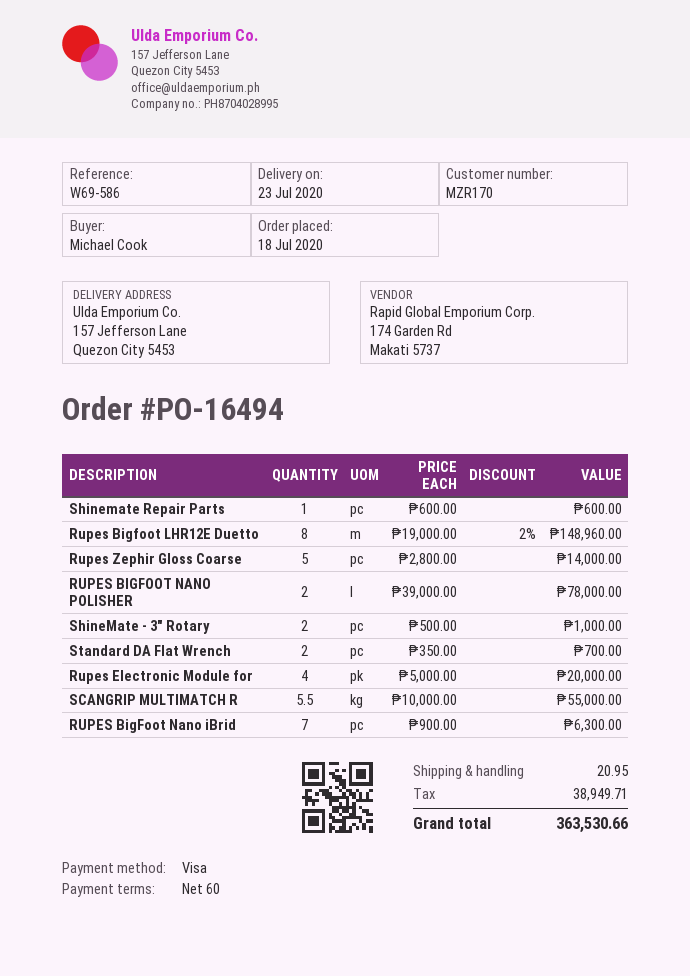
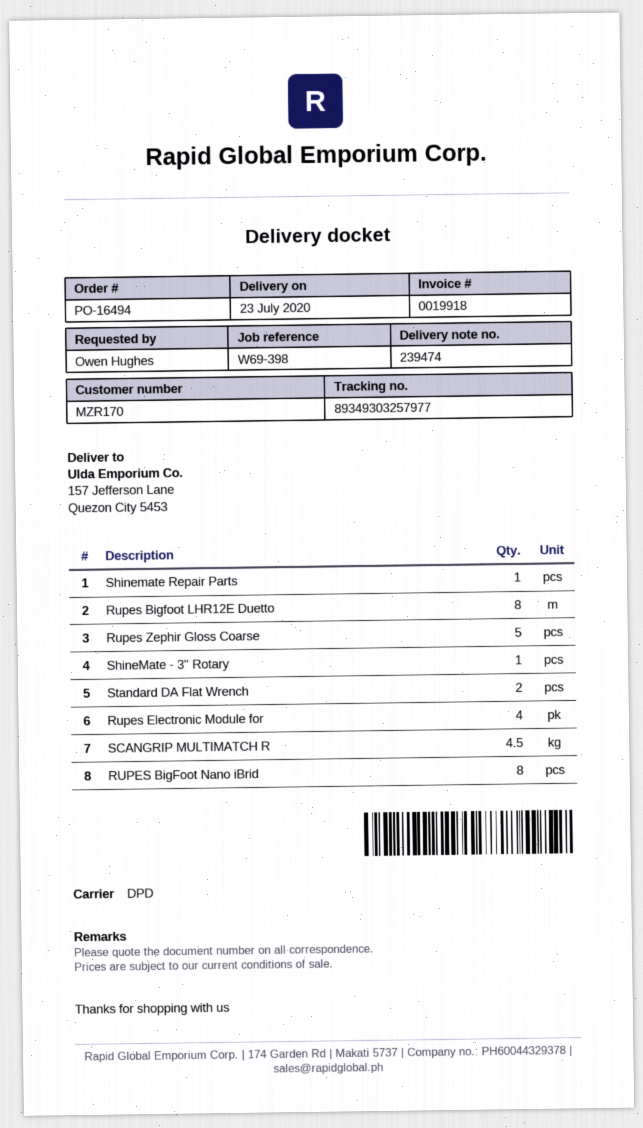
reference: W69-586 -> W69-398
ordered by: Michael Cook -> Owen Hughes
RUPES BIGFOOT NANO POLISHER: 2 -> none
ShineMate - 3" Rotary: 2 -> 1
SCANGRIP MULTIMATCH R: 5.5 -> 4.5
RUPES BigFoot Nano iBrid: 7 -> 8

